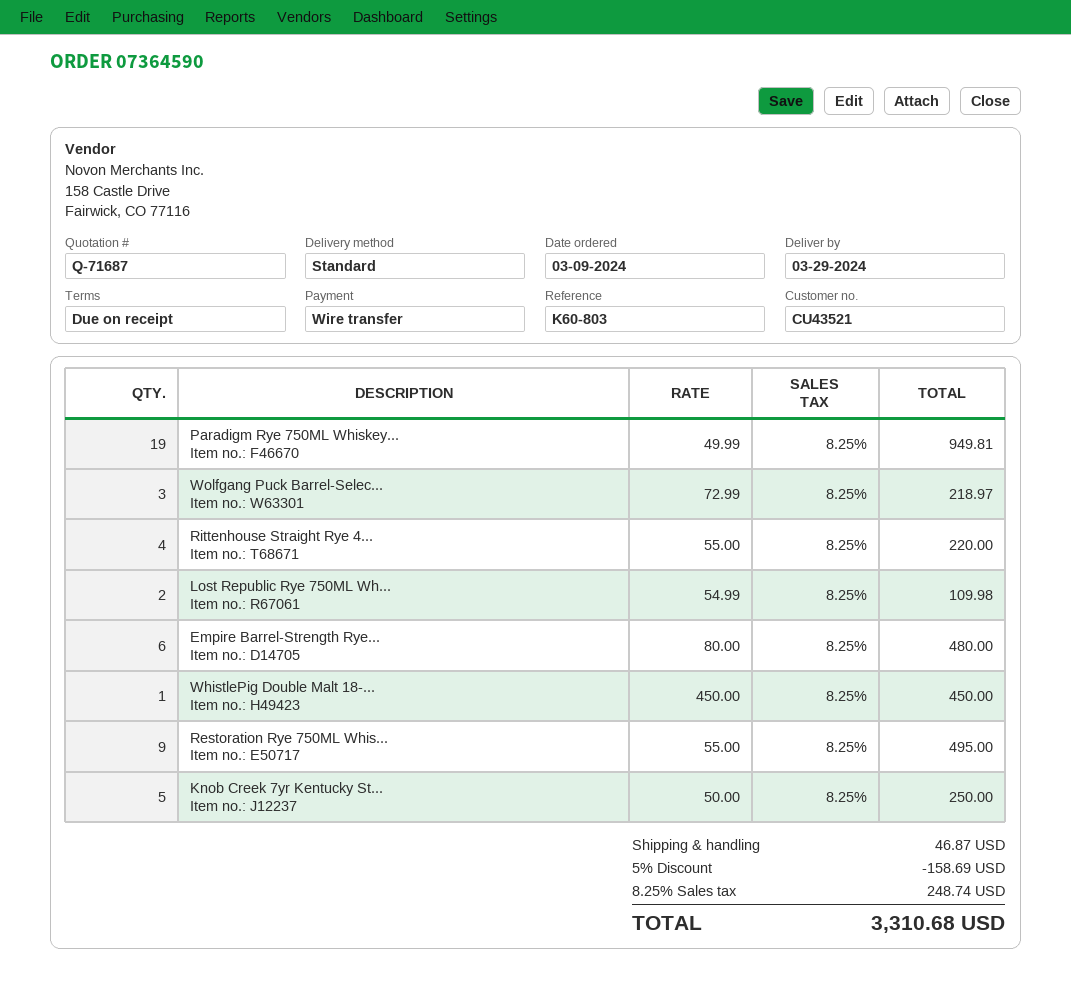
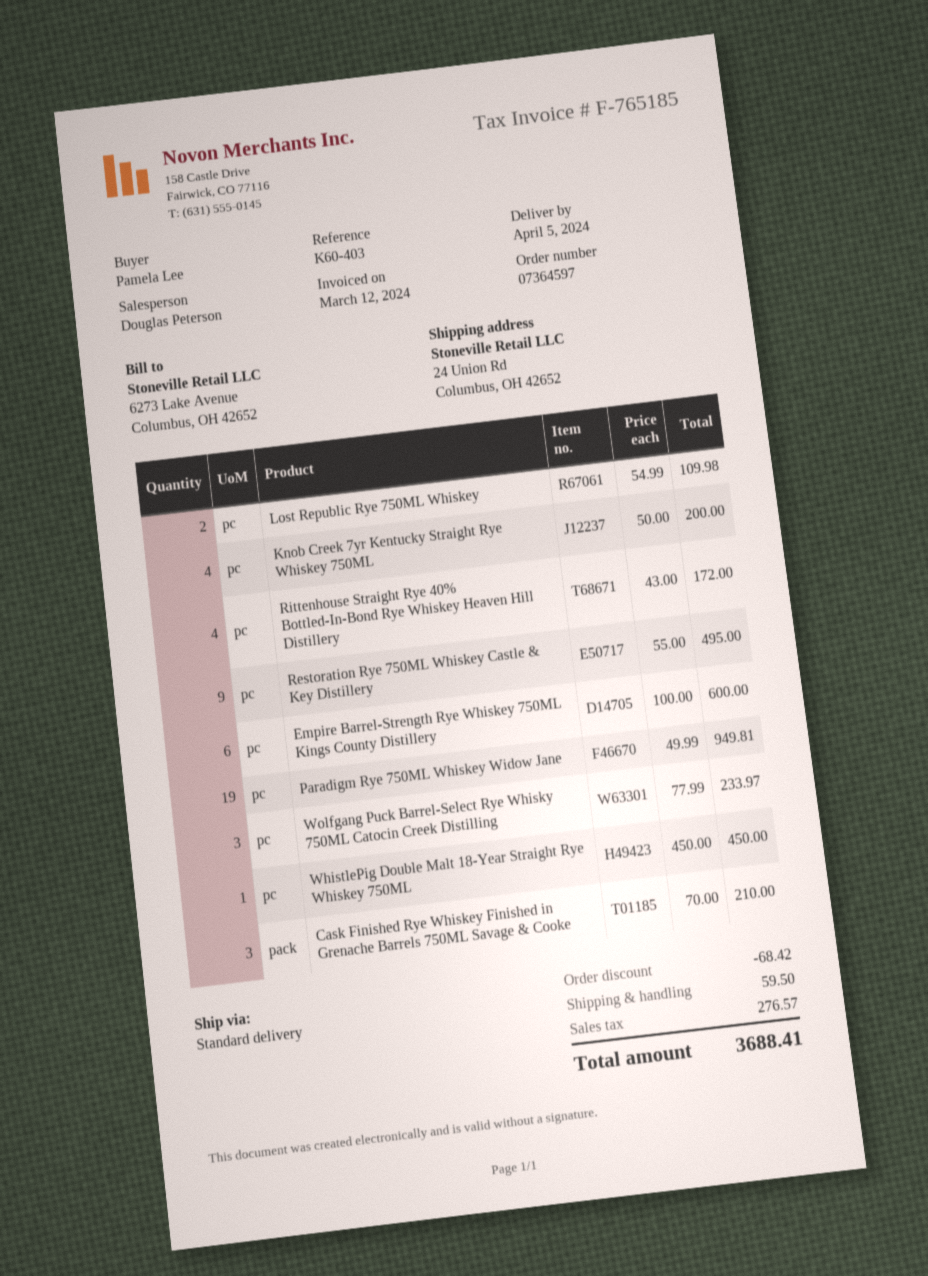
order number: 07364590 -> 07364597
delivery date: 2024-03-29 -> 2024-04-05
reference: K60-803 -> K60-403
Wolfgang Puck Barrel-Selec...: 3 x 72.99 = 218.97 -> 3 x 77.99 = 233.97
Rittenhouse Straight Rye 4...: 4 x 55.00 = 220.00 -> 4 x 43.00 = 172.00
Empire Barrel-Strength Rye...: 6 x 80.00 = 480.00 -> 6 x 100.00 = 600.00
Knob Creek 7yr Kentucky St...: 5 x 50.00 = 250.00 -> 4 x 50.00 = 200.00
Cask Finished Rye Whiskey Finished in Grenache Barrels 750ML Savage & Cooke: none -> 3 x 70.00 = 210.00
discount: 158.69 -> 68.42
shipping: 46.87 -> 59.50
tax: 248.74 -> 276.57
total: 3310.68 -> 3688.41

